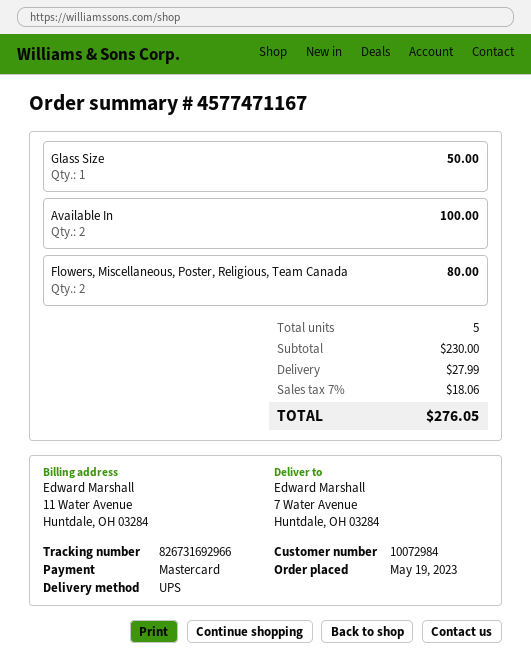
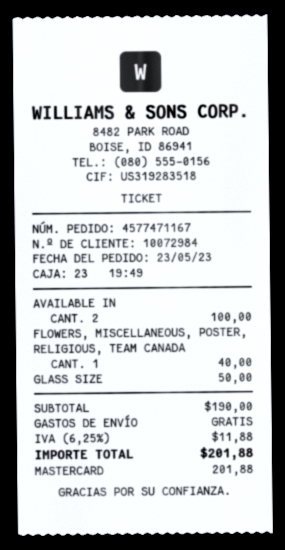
order date: 2023-05-19 -> 2023-05-23
Flowers, Miscellaneous, Poster, Religious, Team Canada: 2 for 80.00 -> 1 for 40.00
subtotal: 230.00 -> 190.00
shipping: 27.99 -> 0.00
tax: 7% = 18.06 -> 6.25% = 11.88
total: 276.05 -> 201.88

